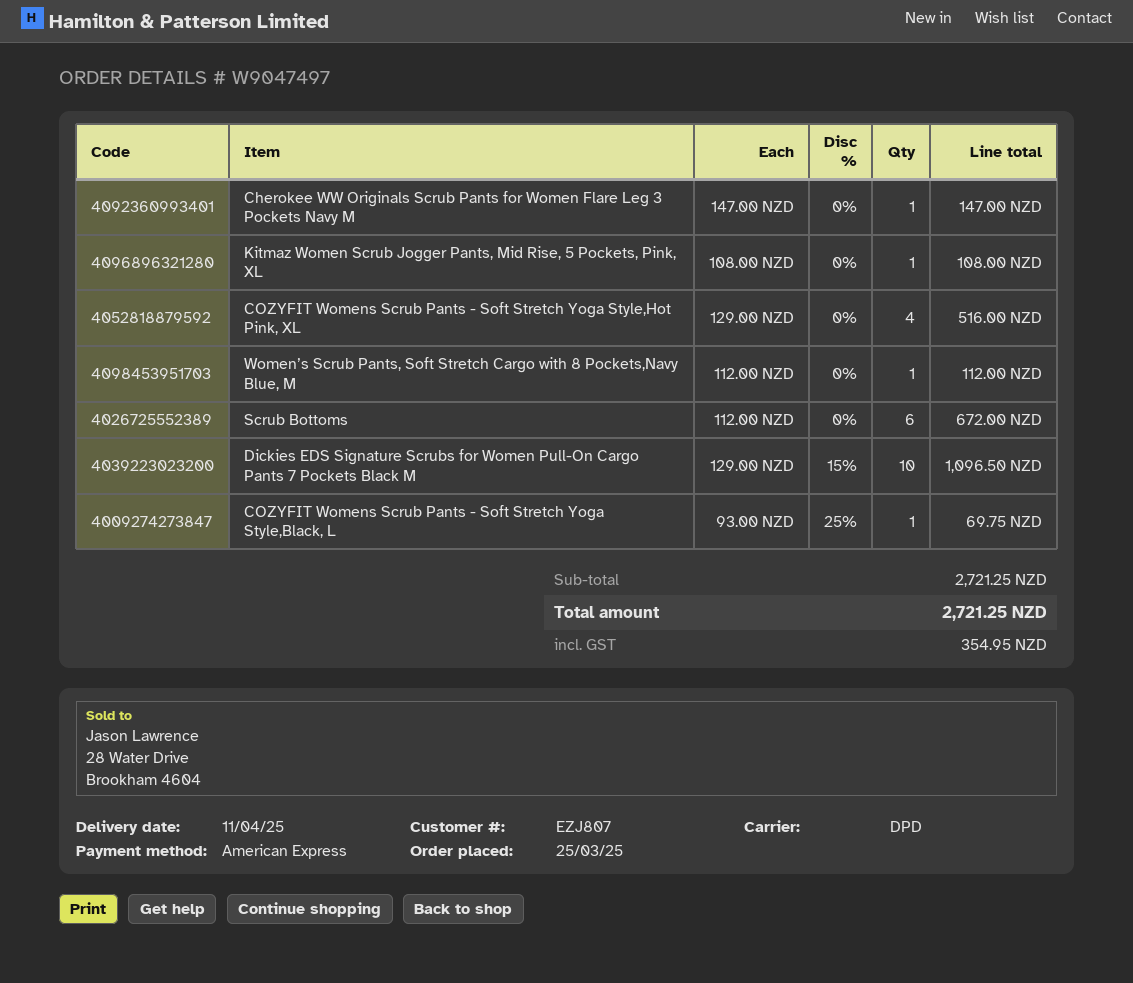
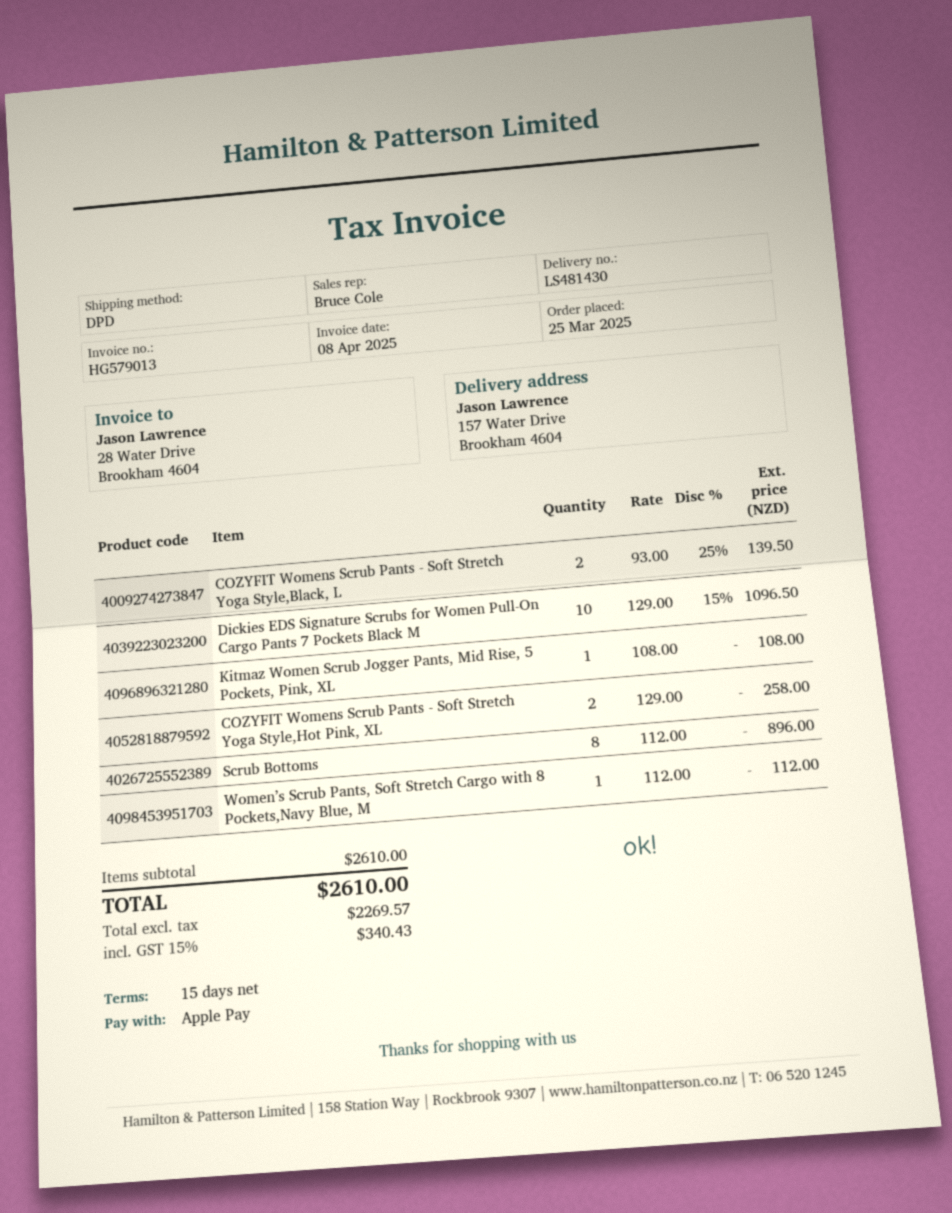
payment method: American Express -> Apple Pay
Cherokee WW Originals Scrub Pants for Women Flare Leg 3 Pockets Navy M: 1 x 147.00 = 147.00 -> none
COZYFIT Womens Scrub Pants - Soft Stretch Yoga Style,Hot Pink, XL: 4 x 129.00 = 516.00 -> 2 x 129.00 = 258.00
Scrub Bottoms: 6 x 112.00 = 672.00 -> 8 x 112.00 = 896.00
COZYFIT Womens Scrub Pants - Soft Stretch Yoga Style,Black, L: 1 x 93.00 - 25% = 69.75 -> 2 x 93.00 - 25% = 139.50
subtotal: 2721.25 -> 2610.00
tax: 354.95 -> 340.43
total: 2721.25 -> 2610.00

